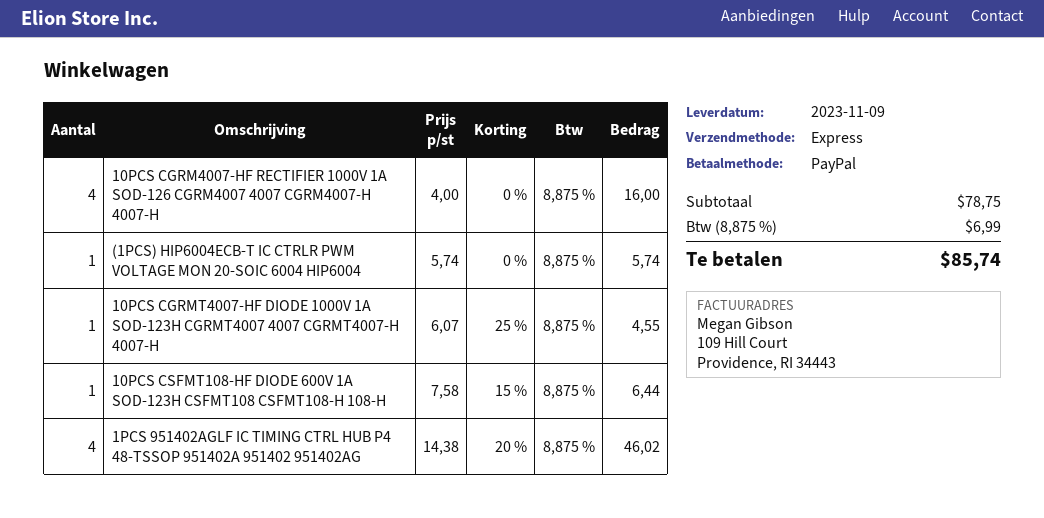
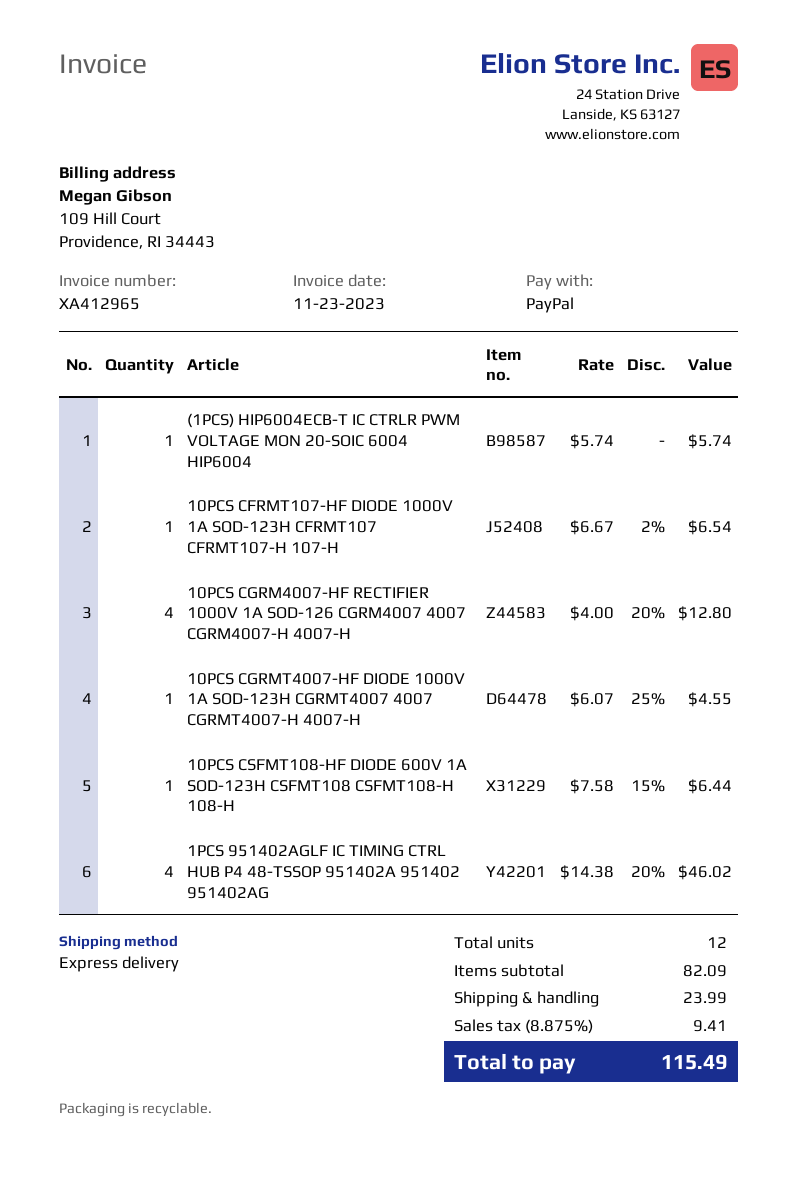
10PCS CGRM4007-HF RECTIFIER 1000V 1A SOD-126 CGRM4007 4007 CGRM4007-H 4007-H: 4 x 4.00 = 16.00 -> 4 x 4.00 - 20% = 12.80
10PCS CFRMT107-HF DIODE 1000V 1A SOD-123H CFRMT107 CFRMT107-H 107-H: none -> 1 x 6.67 - 2% = 6.54
subtotal: 78.75 -> 82.09
shipping: none -> 23.99
tax: 8.875% = 6.99 -> 8.875% = 9.41
total: 85.74 -> 115.49

